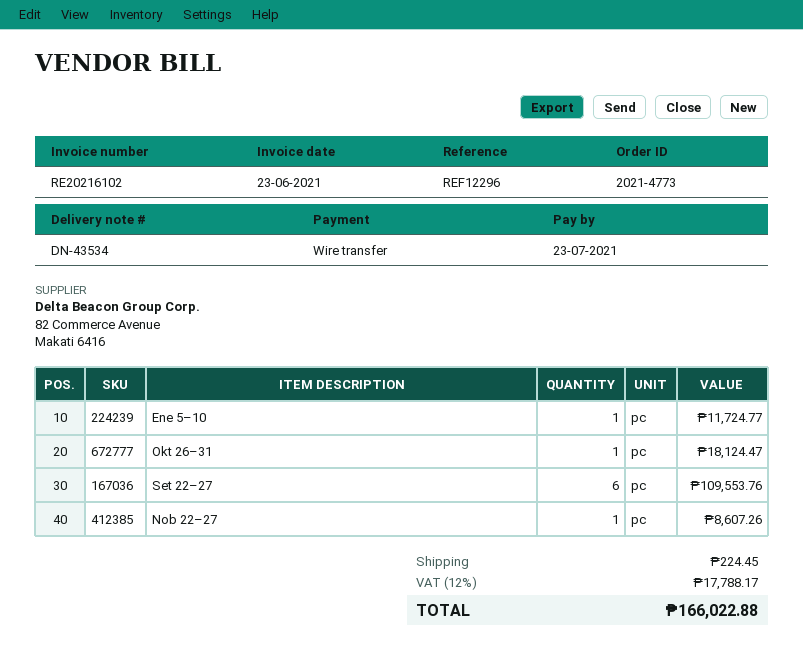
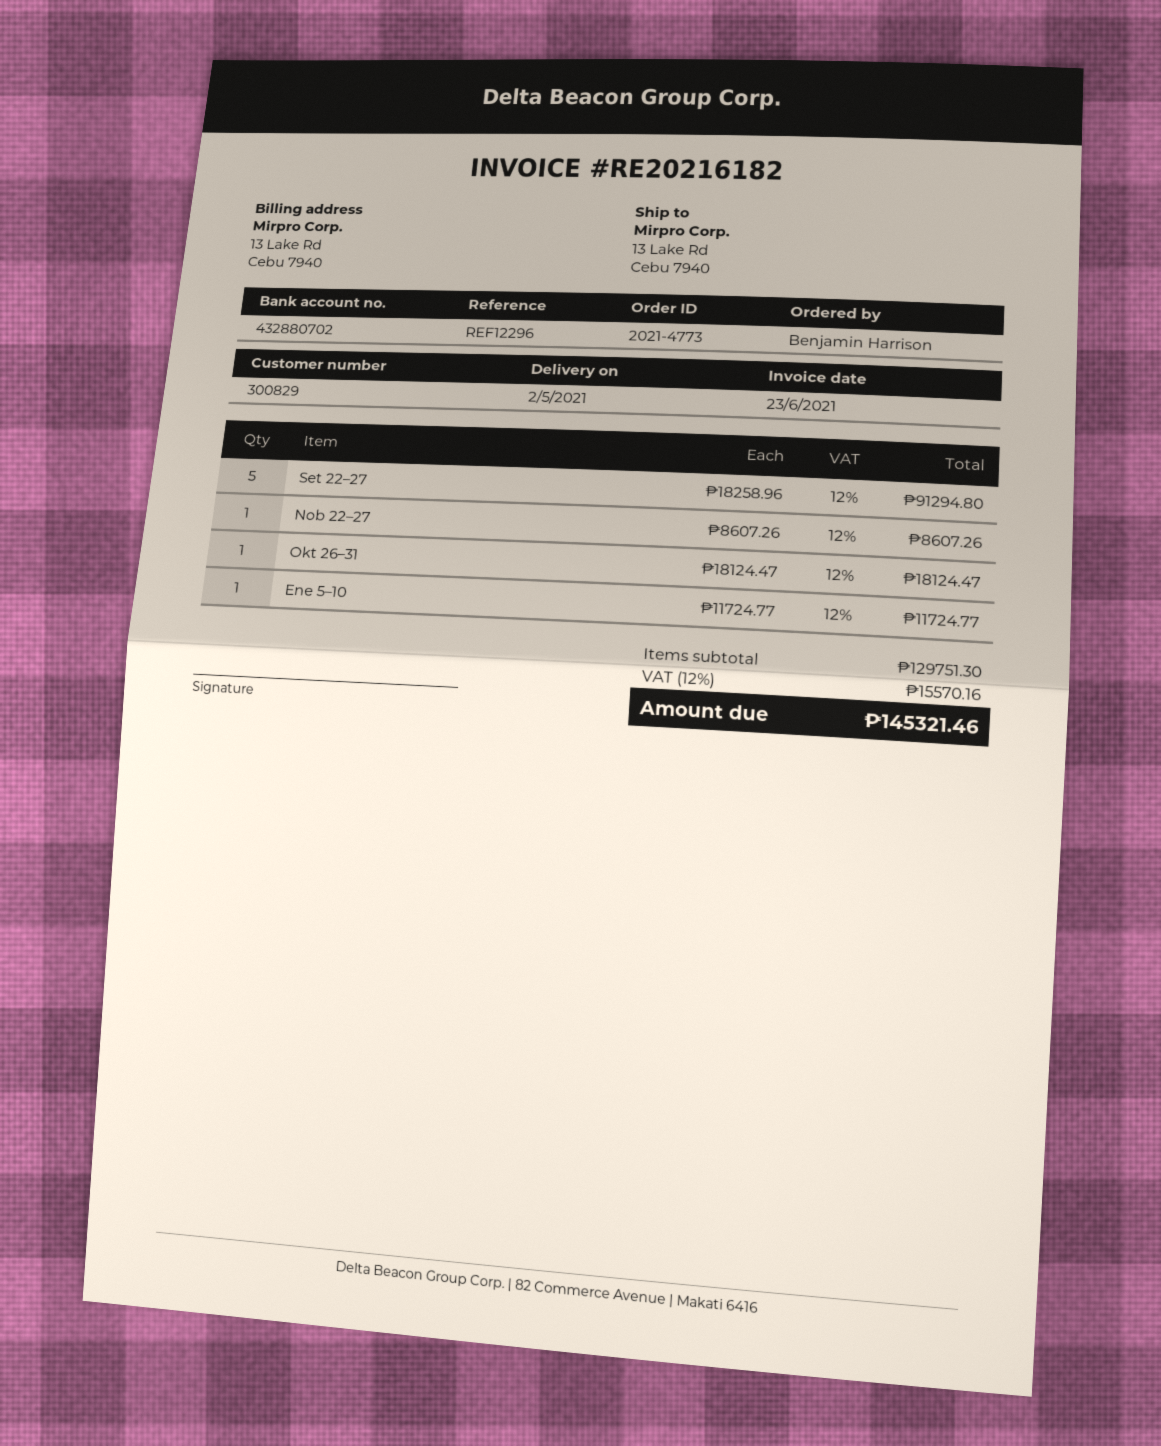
invoice number: RE20216102 -> RE20216182
Set 22–27: 6 for 109553.76 -> 5 for 91294.80
shipping: 224.45 -> none
tax: 12% = 17788.17 -> 12% = 15570.16
total: 166022.88 -> 145321.46

